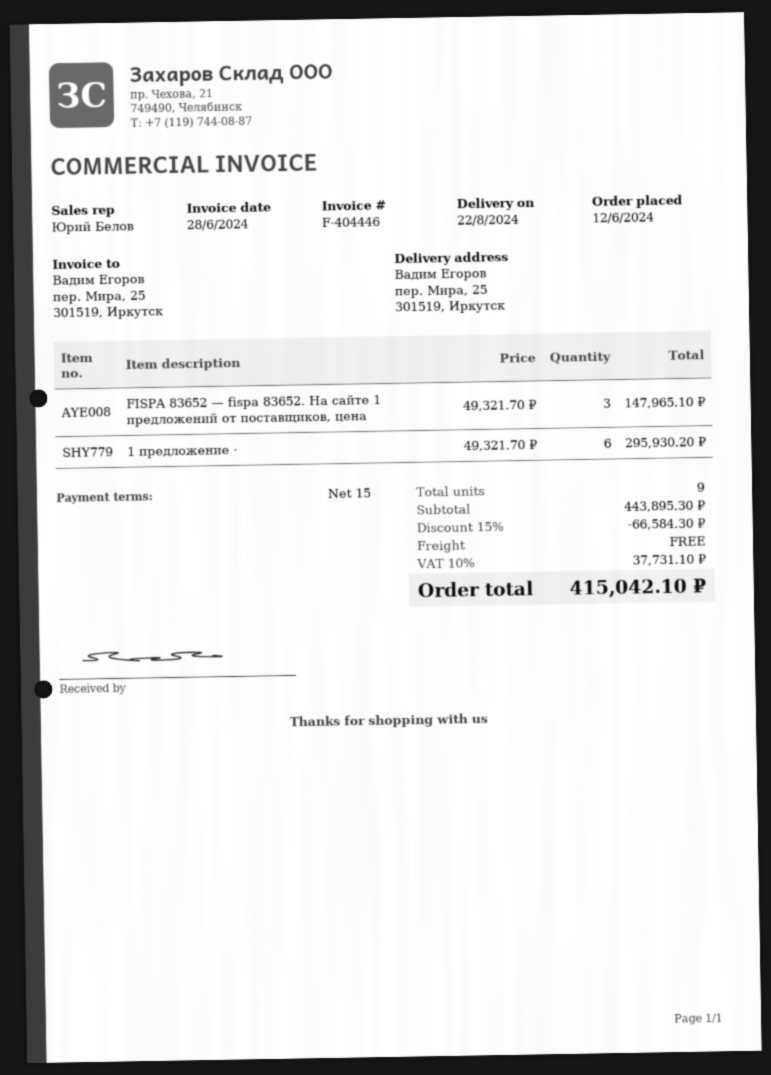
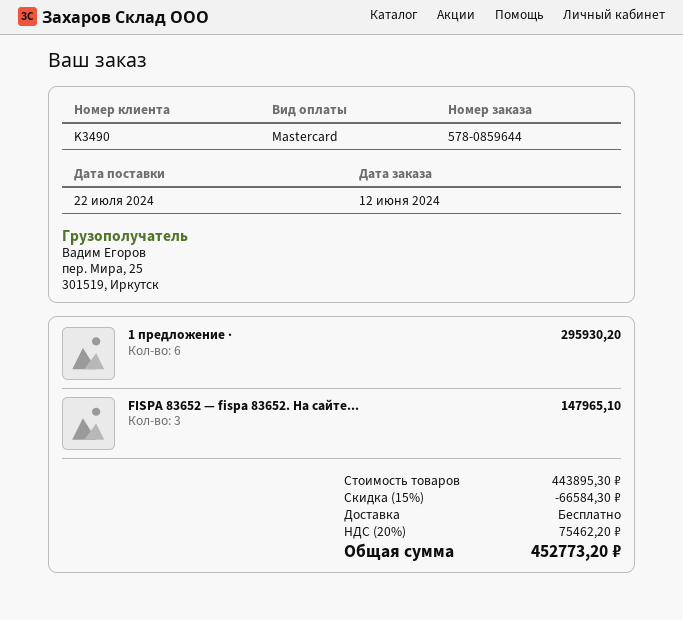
delivery date: 2024-08-22 -> 2024-07-22
tax: 10% = 37731.10 -> 20% = 75462.20
total: 415042.10 -> 452773.20

